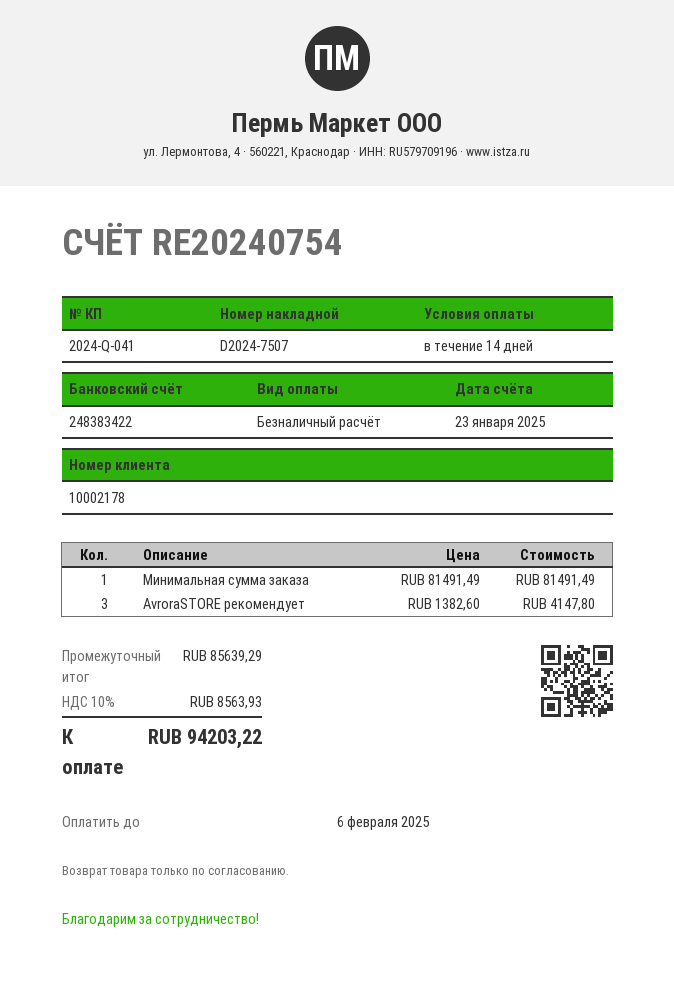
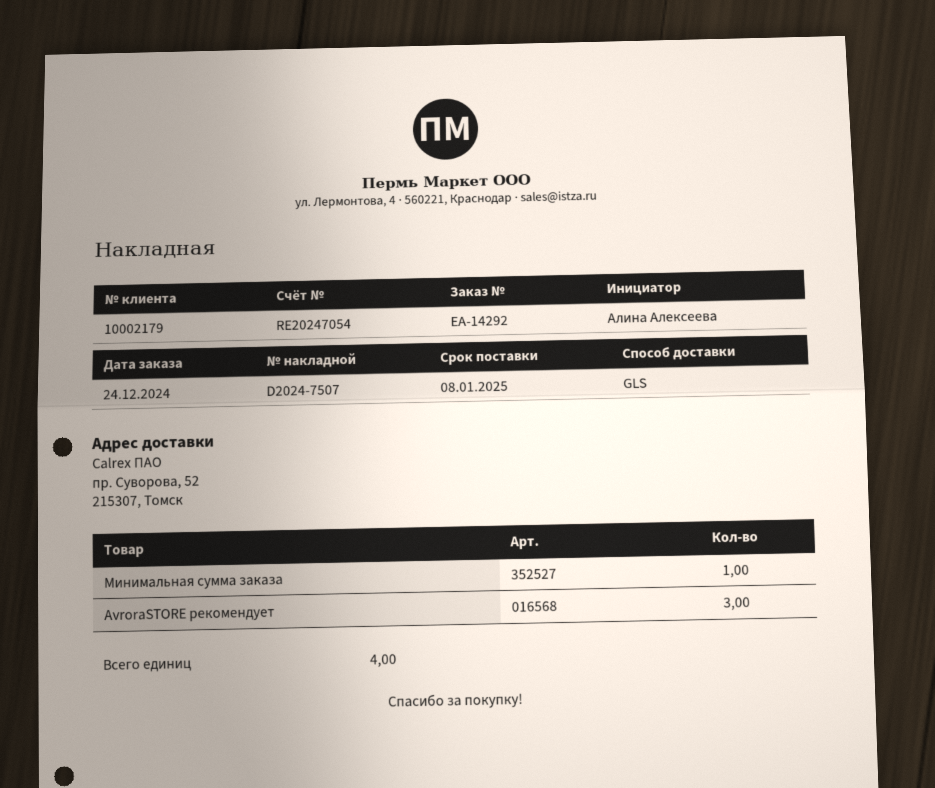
invoice number: RE20240754 -> RE20247054
customer number: 10002178 -> 10002179

